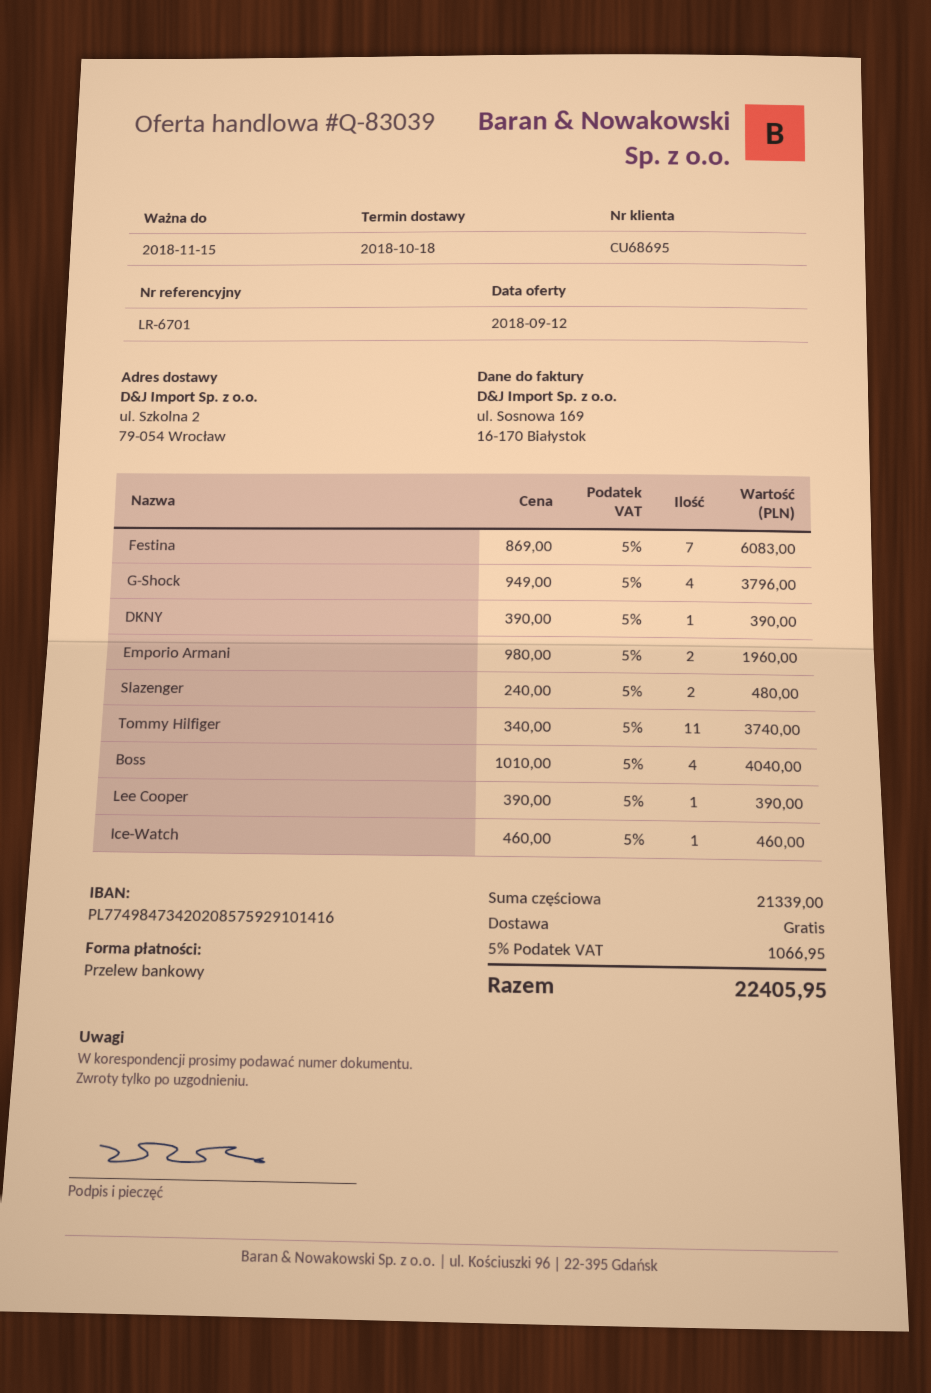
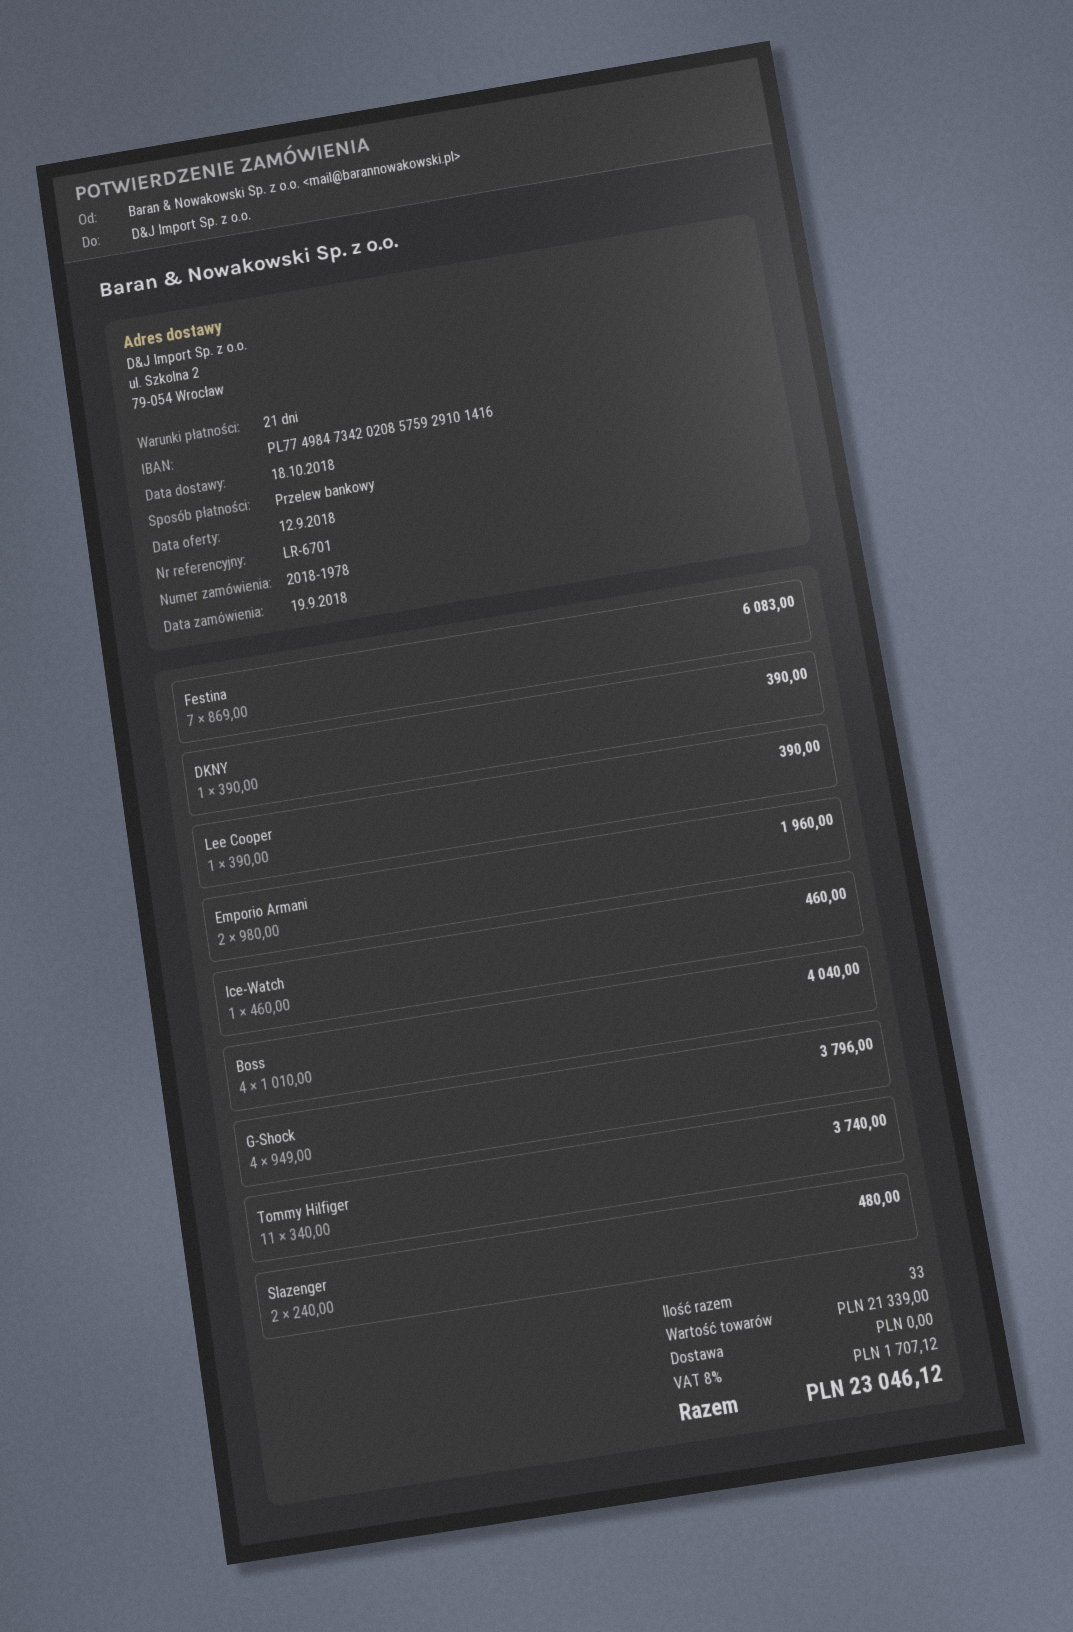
tax: 5% = 1066.95 -> 8% = 1707.12
total: 22405.95 -> 23046.12

